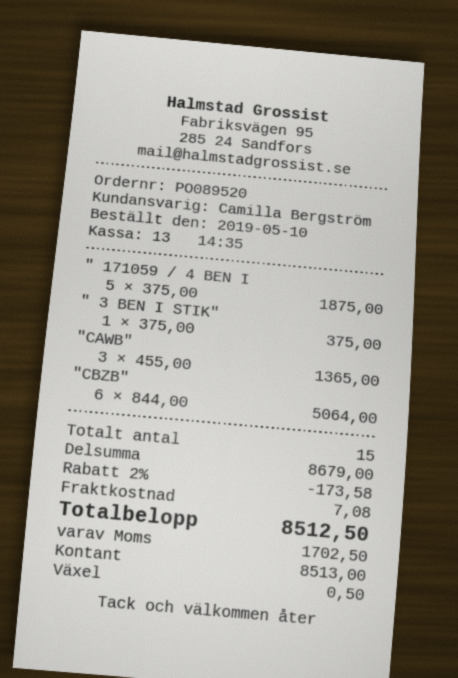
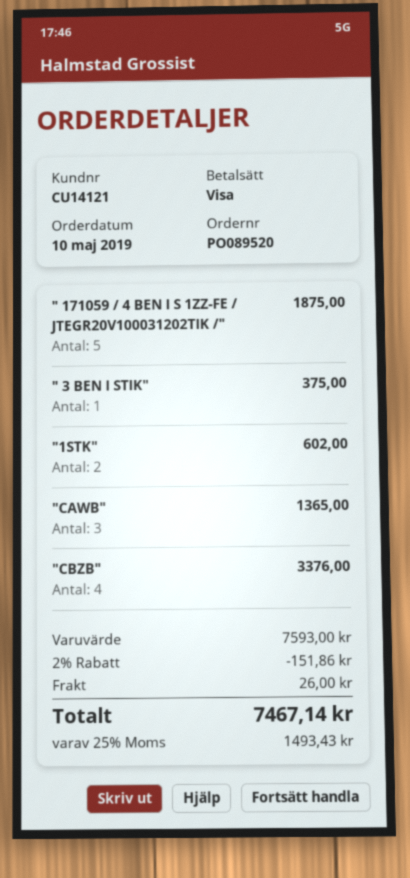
payment method: cash -> Visa
"CBZB": 6 for 5064.00 -> 4 for 3376.00
"1STK": none -> 2 for 602.00
subtotal: 8679.00 -> 7593.00
discount: 2% = 173.58 -> 2% = 151.86
shipping: 7.08 -> 26.00
tax: 1702.50 -> 1493.43
total: 8512.50 -> 7467.14

